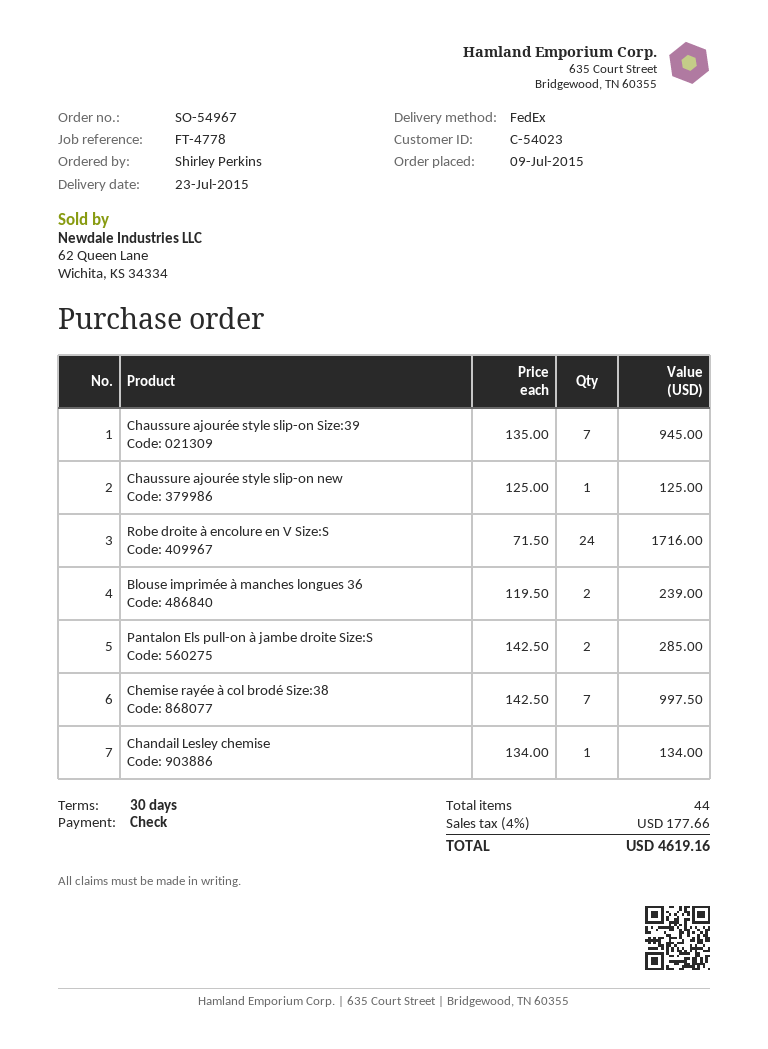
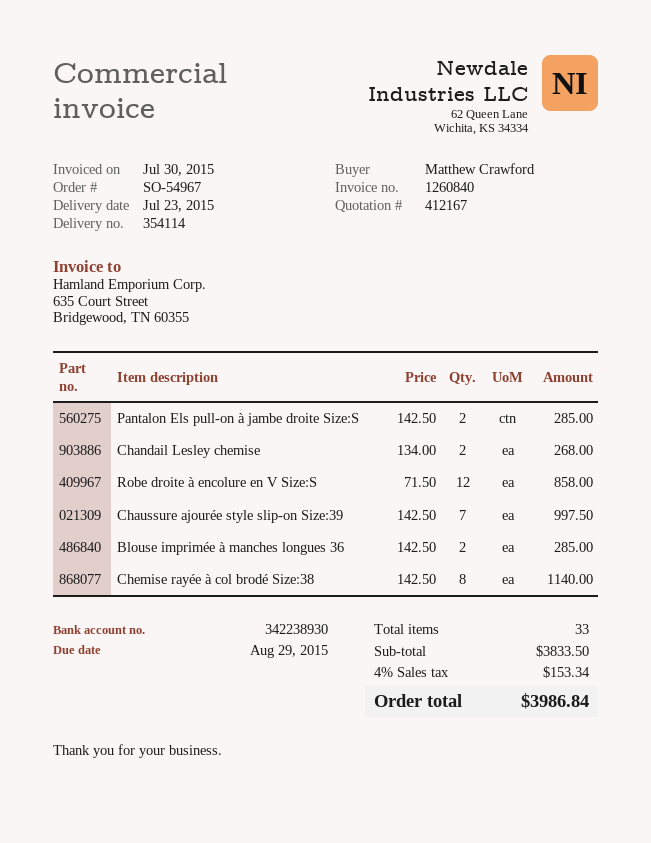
ordered by: Shirley Perkins -> Matthew Crawford
Chaussure ajourée style slip-on Size:39: 7 x 135.00 = 945.00 -> 7 x 142.50 = 997.50
Chaussure ajourée style slip-on new: 1 x 125.00 = 125.00 -> none
Robe droite à encolure en V Size:S: 24 x 71.50 = 1716.00 -> 12 x 71.50 = 858.00
Blouse imprimée à manches longues 36: 2 x 119.50 = 239.00 -> 2 x 142.50 = 285.00
Chemise rayée à col brodé Size:38: 7 x 142.50 = 997.50 -> 8 x 142.50 = 1140.00
Chandail Lesley chemise: 1 x 134.00 = 134.00 -> 2 x 134.00 = 268.00
total quantity: 44 -> 33
tax: 4% = 177.66 -> 4% = 153.34
total: 4619.16 -> 3986.84

